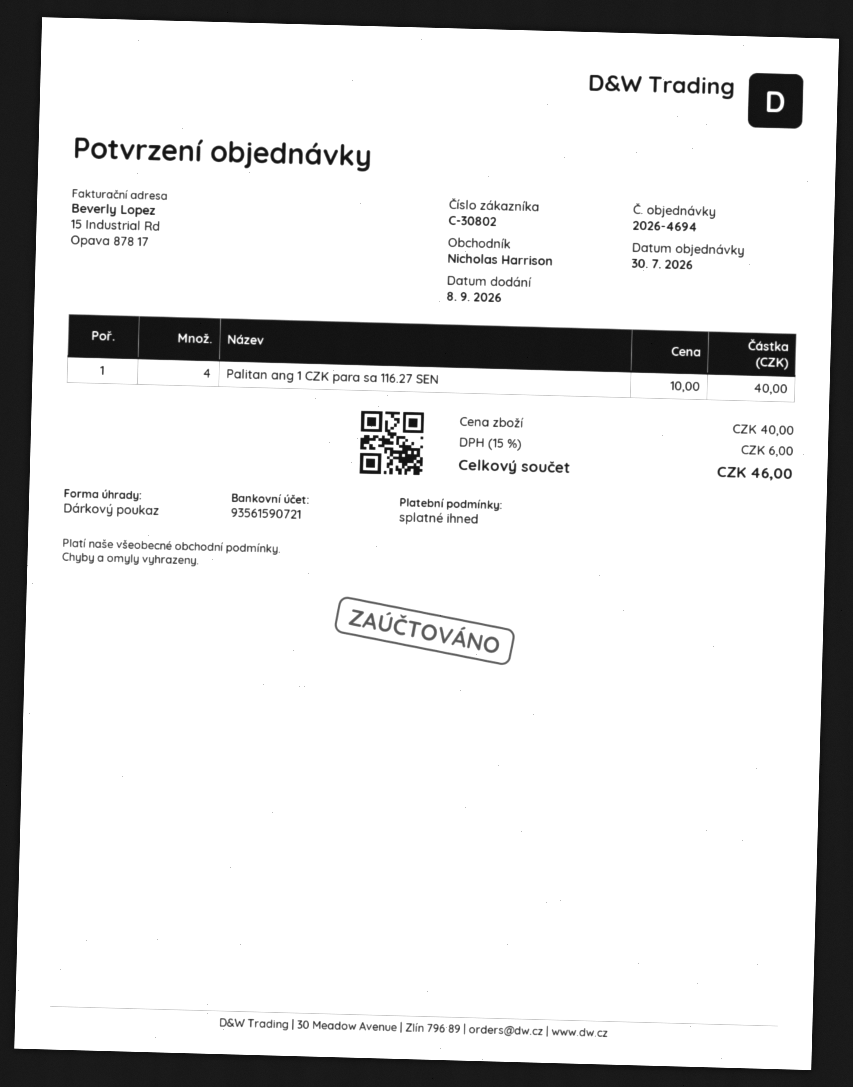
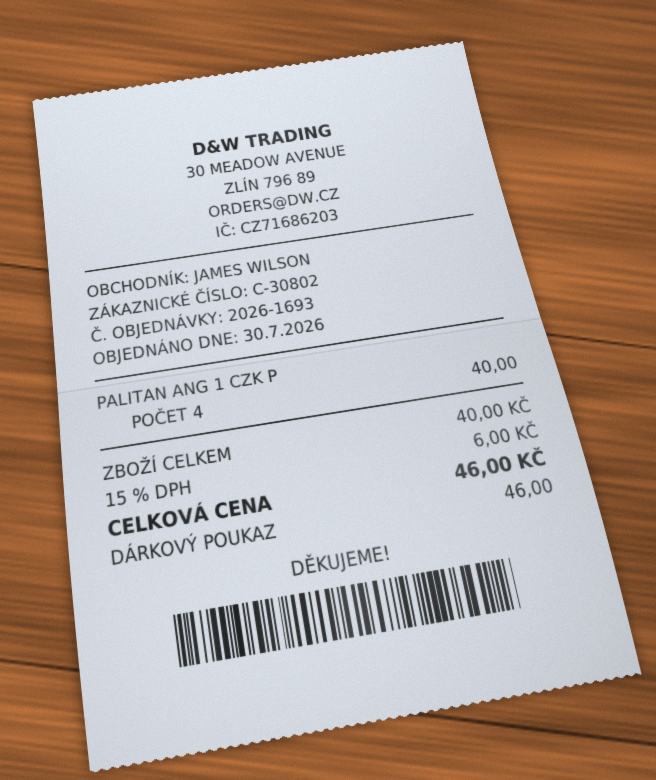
order number: 2026-4694 -> 2026-1693
sales rep: Nicholas Harrison -> JAMES WILSON

